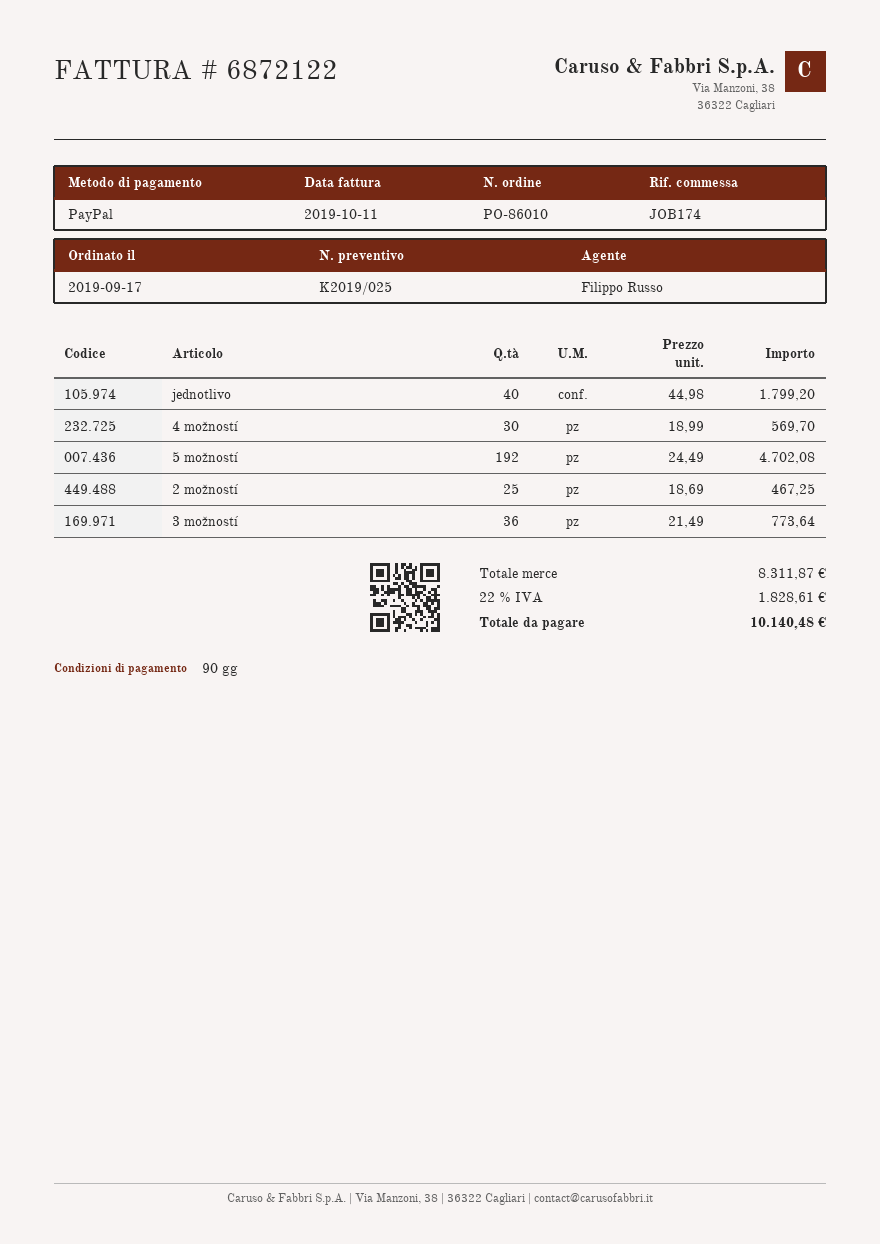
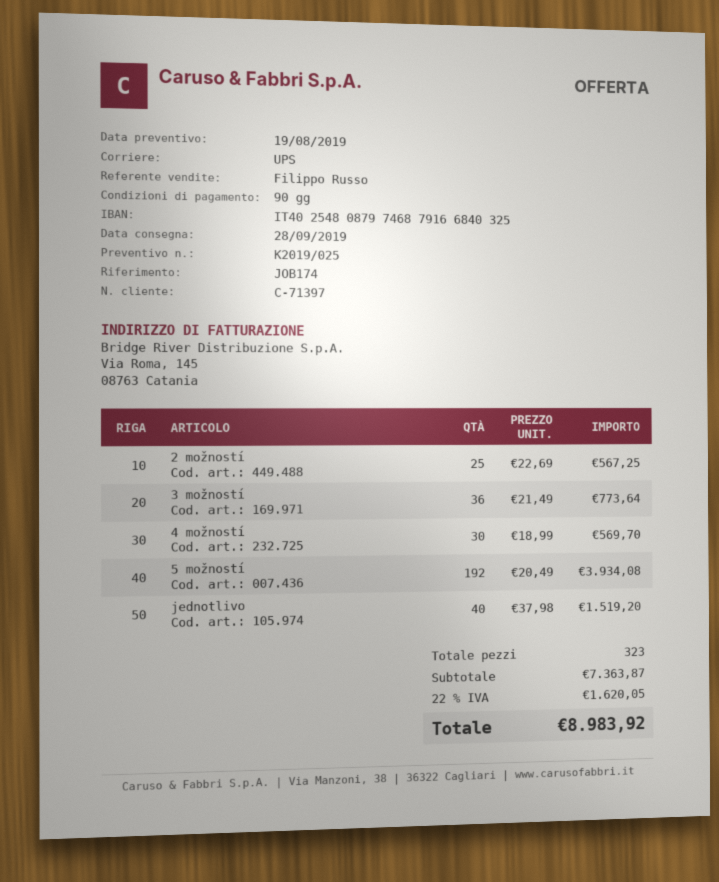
jednotlivo: 40 x 44.98 = 1799.20 -> 40 x 37.98 = 1519.20
5 možností: 192 x 24.49 = 4702.08 -> 192 x 20.49 = 3934.08
2 možností: 25 x 18.69 = 467.25 -> 25 x 22.69 = 567.25
subtotal: 8311.87 -> 7363.87
tax: 22% = 1828.61 -> 22% = 1620.05
total: 10140.48 -> 8983.92

